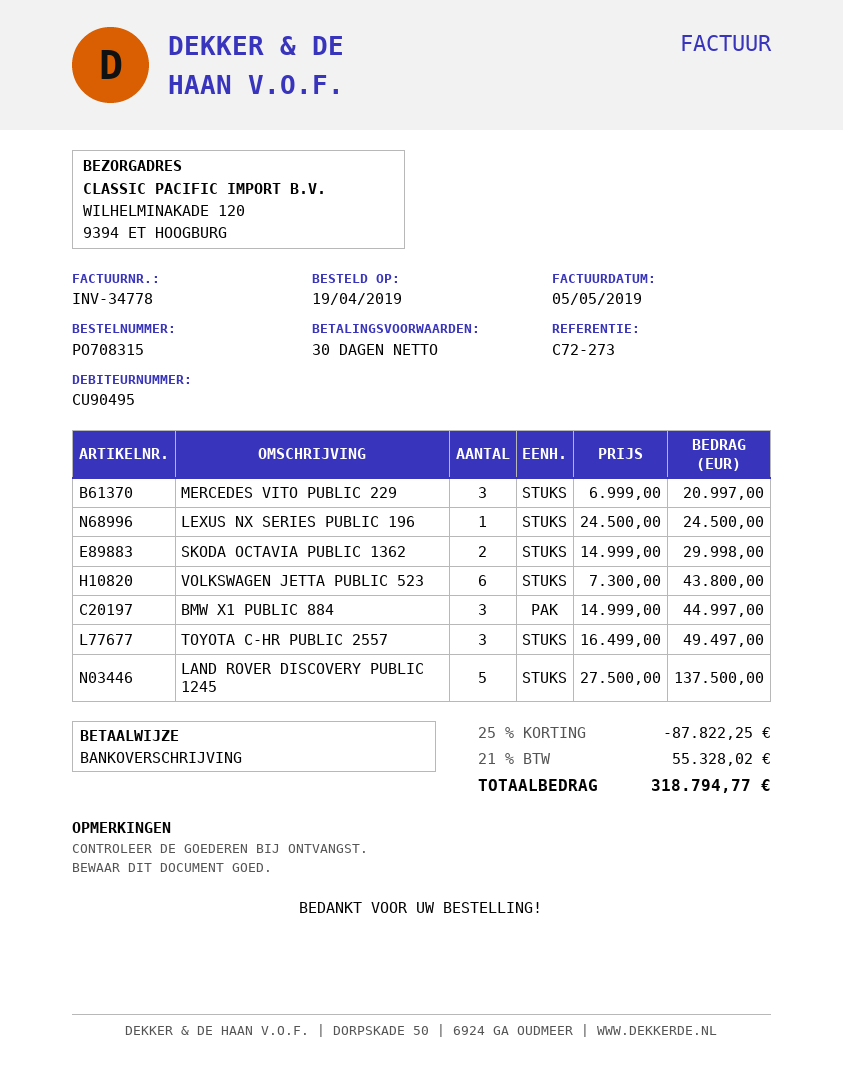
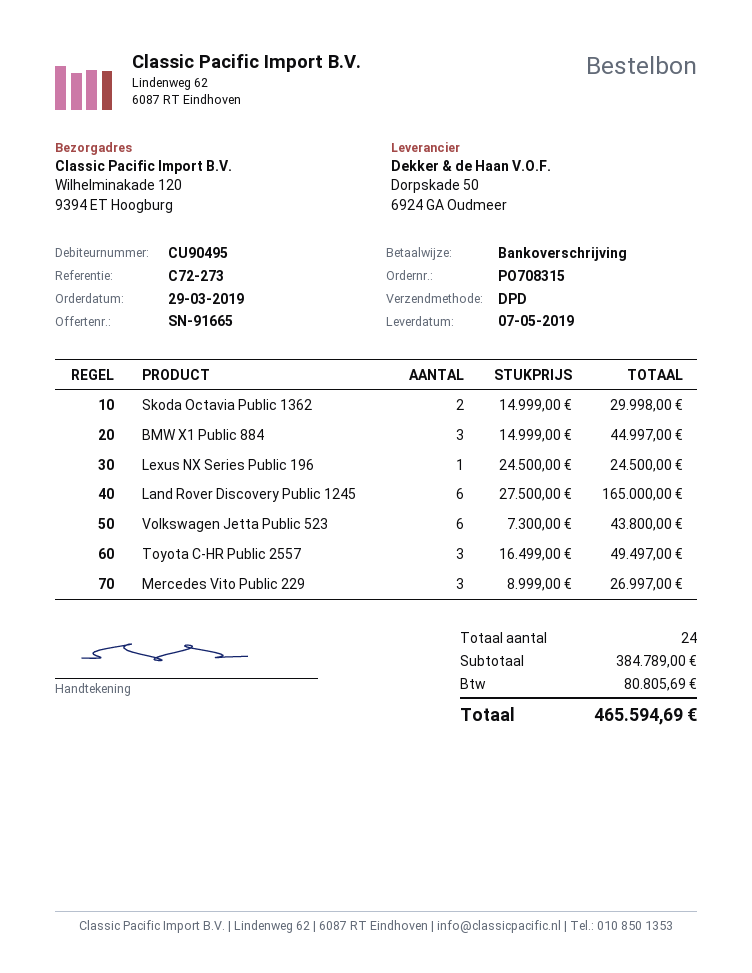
order date: 2019-04-19 -> 2019-03-29
MERCEDES VITO PUBLIC 229: 3 x 6999.00 = 20997.00 -> 3 x 8999.00 = 26997.00
LAND ROVER DISCOVERY PUBLIC 1245: 5 x 27500.00 = 137500.00 -> 6 x 27500.00 = 165000.00
discount: 25% = 87822.25 -> none
tax: 55328.02 -> 80805.69
total: 318794.77 -> 465594.69

